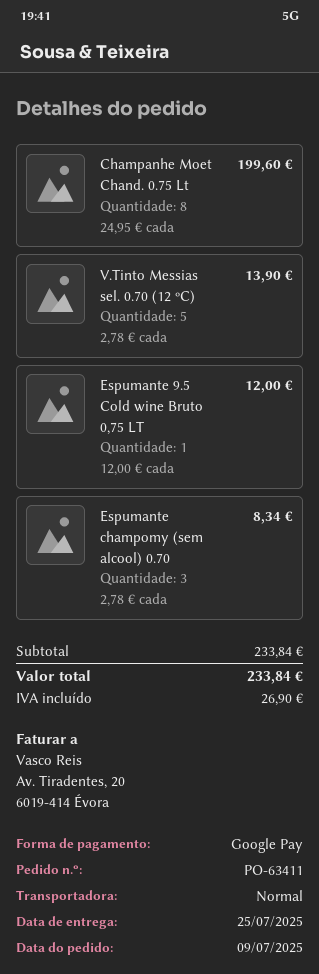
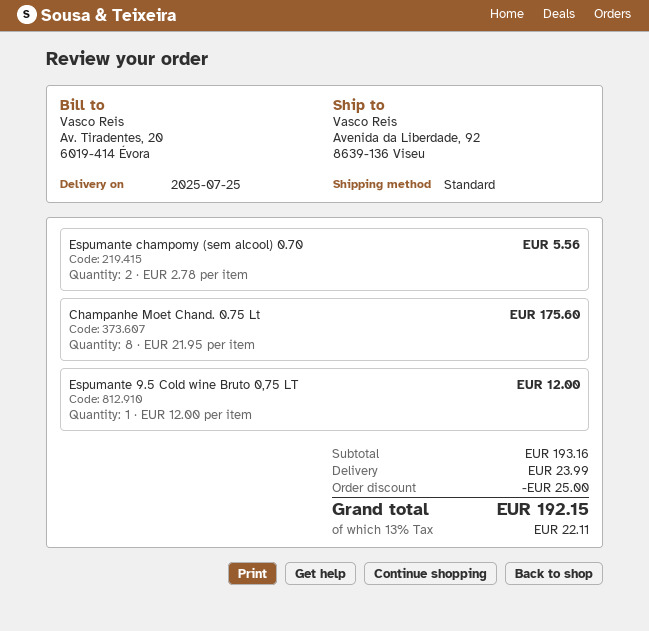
Champanhe Moet Chand. 0.75 Lt: 8 x 24.95 = 199.60 -> 8 x 21.95 = 175.60
V.Tinto Messias sel. 0.70 (12 ºC): 5 x 2.78 = 13.90 -> none
Espumante champomy (sem alcool) 0.70: 3 x 2.78 = 8.34 -> 2 x 2.78 = 5.56
subtotal: 233.84 -> 193.16
discount: none -> 25.00
shipping: none -> 23.99
tax: 26.90 -> 22.11
total: 233.84 -> 192.15

